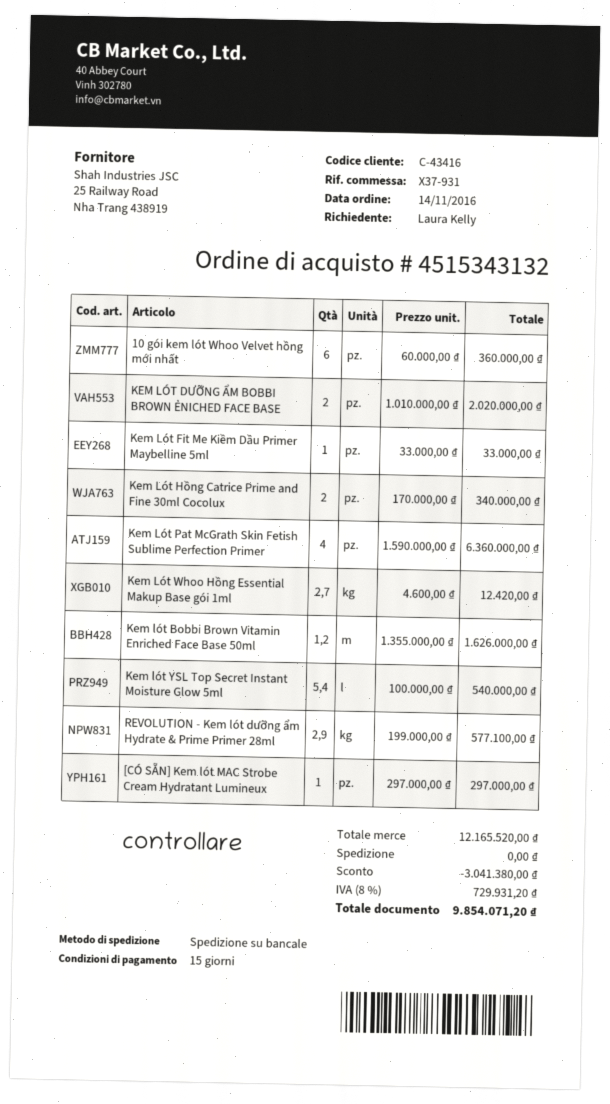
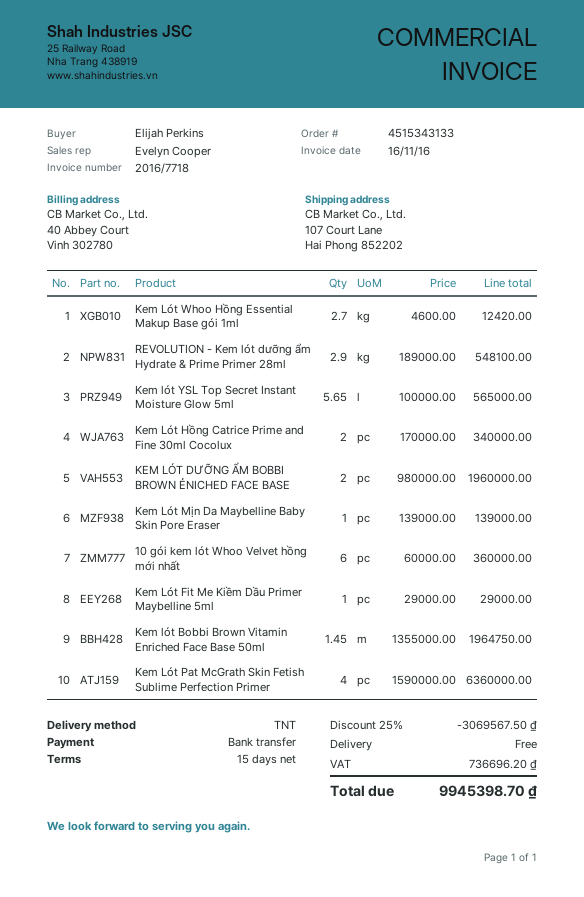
order number: 4515343132 -> 4515343133
ordered by: Laura Kelly -> Elijah Perkins
shipping method: pallet freight -> TNT
KEM LÓT DƯỠNG ẨM BOBBI BROWN ẺNICHED FACE BASE: 2 x 1010000.00 = 2020000.00 -> 2 x 980000.00 = 1960000.00
Kem Lót Fit Me Kiềm Dầu Primer Maybelline 5ml: 1 x 33000.00 = 33000.00 -> 1 x 29000.00 = 29000.00
Kem lót Bobbi Brown Vitamin Enriched Face Base 50ml: 1.2 x 1355000.00 = 1626000.00 -> 1.45 x 1355000.00 = 1964750.00
Kem lót YSL Top Secret Instant Moisture Glow 5ml: 5.4 x 100000.00 = 540000.00 -> 5.65 x 100000.00 = 565000.00
REVOLUTION - Kem lót dưỡng ẩm Hydrate & Prime Primer 28ml: 2.9 x 199000.00 = 577100.00 -> 2.9 x 189000.00 = 548100.00
[CÓ SẴN] Kem lót MAC Strobe Cream Hydratant Lumineux: 1 x 297000.00 = 297000.00 -> none
Kem Lót Mịn Da Maybelline Baby Skin Pore Eraser: none -> 1 x 139000.00 = 139000.00
discount: 3041380.00 -> 3069567.50
tax: 729931.20 -> 736696.20
total: 9854071.20 -> 9945398.70

